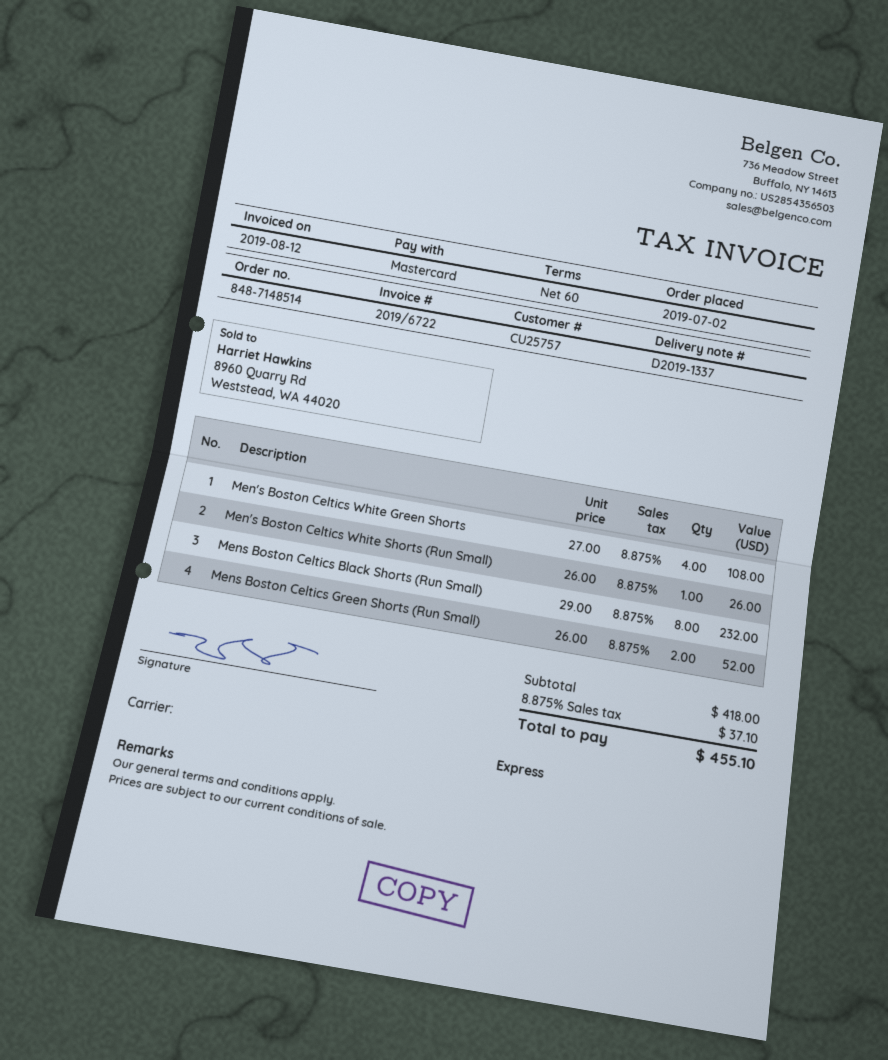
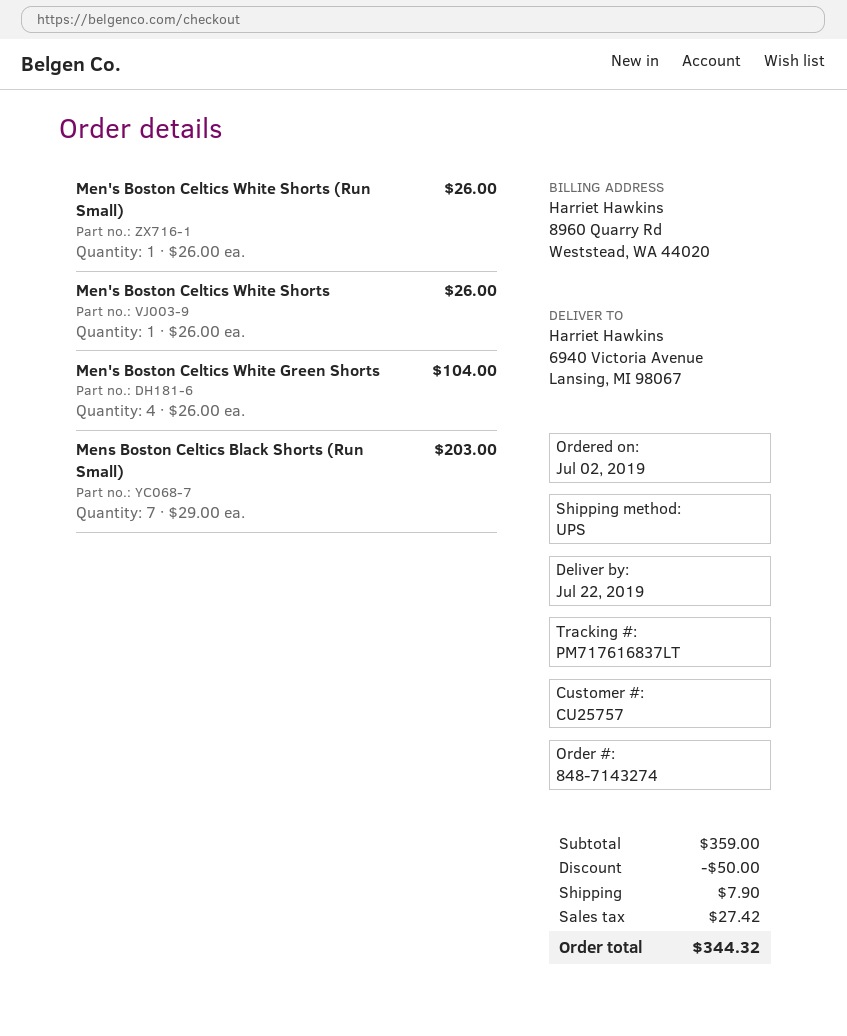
order number: 848-7148514 -> 848-7143274
shipping method: express -> UPS
Men's Boston Celtics White Green Shorts: 4 x 27.00 = 108.00 -> 4 x 26.00 = 104.00
Mens Boston Celtics Black Shorts (Run Small): 8 x 29.00 = 232.00 -> 7 x 29.00 = 203.00
Mens Boston Celtics Green Shorts (Run Small): 2 x 26.00 = 52.00 -> none
Men's Boston Celtics White Shorts: none -> 1 x 26.00 = 26.00
subtotal: 418.00 -> 359.00
discount: none -> 50.00
shipping: none -> 7.90
tax: 37.10 -> 27.42
total: 455.10 -> 344.32

